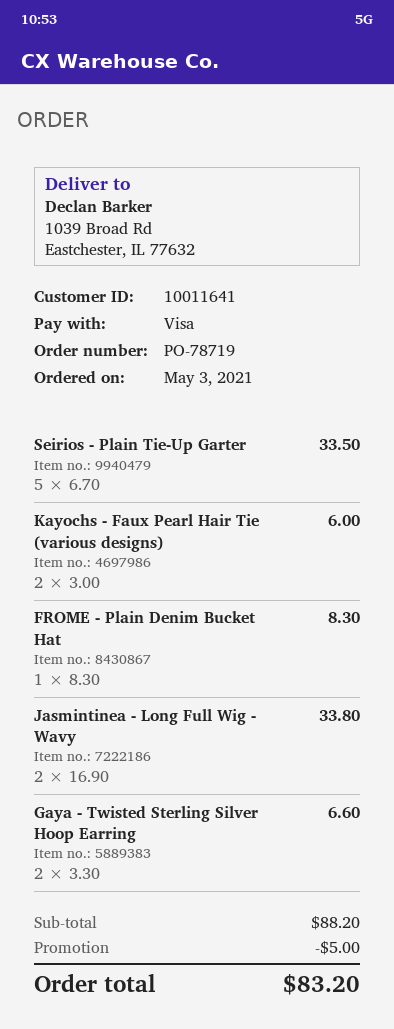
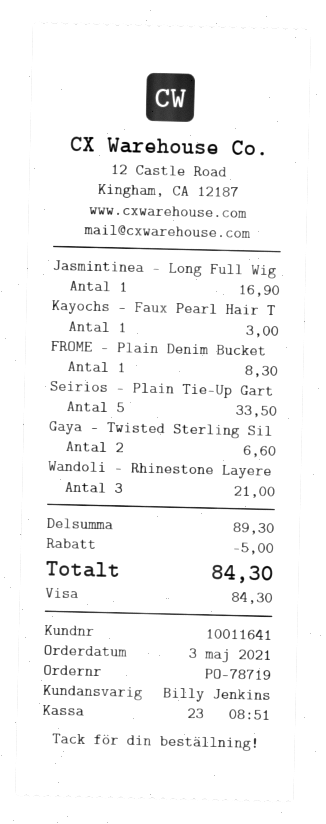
Kayochs - Faux Pearl Hair Tie (various designs): 2 for 6.00 -> 1 for 3.00
Jasmintinea - Long Full Wig - Wavy: 2 for 33.80 -> 1 for 16.90
Wandoli - Rhinestone Layere: none -> 3 for 21.00
subtotal: 88.20 -> 89.30
total: 83.20 -> 84.30

